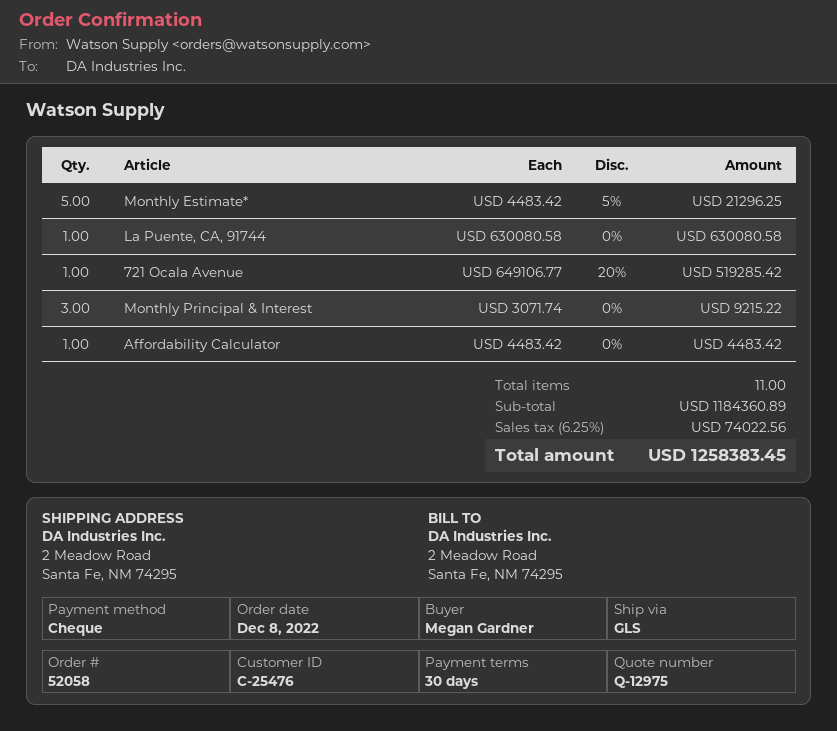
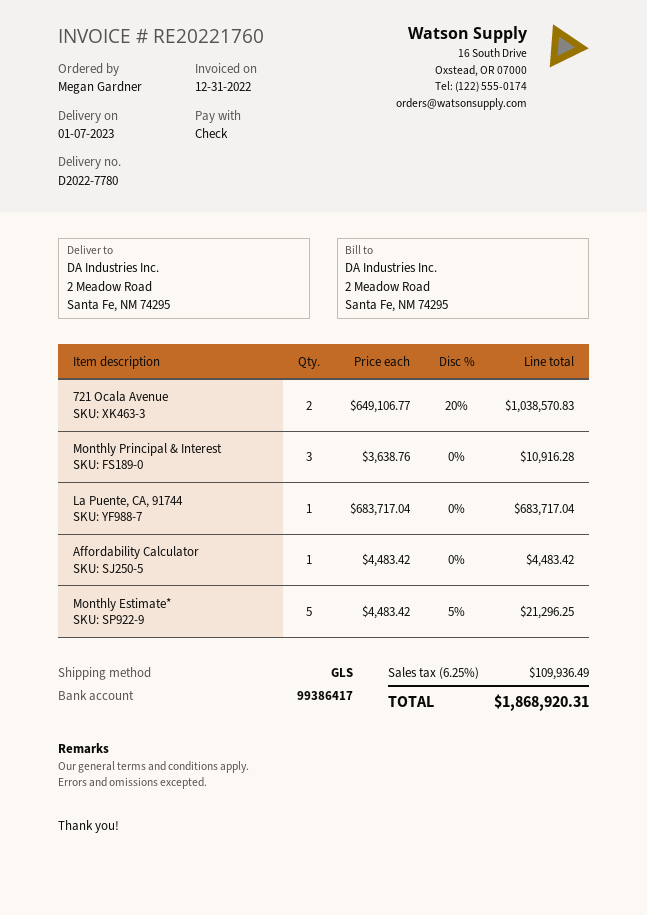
La Puente, CA, 91744: 1 x 630080.58 = 630080.58 -> 1 x 683717.04 = 683717.04
721 Ocala Avenue: 1 x 649106.77 - 20% = 519285.42 -> 2 x 649106.77 - 20% = 1038570.83
Monthly Principal & Interest: 3 x 3071.74 = 9215.22 -> 3 x 3638.76 = 10916.28
tax: 6.25% = 74022.56 -> 6.25% = 109936.49
total: 1258383.45 -> 1868920.31

